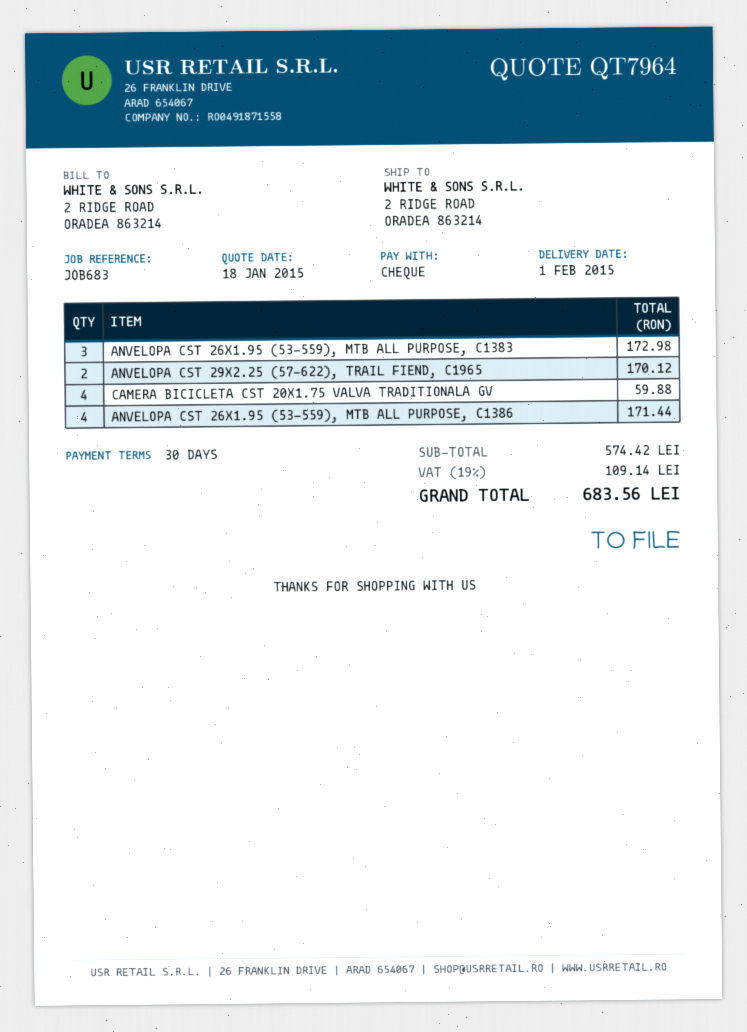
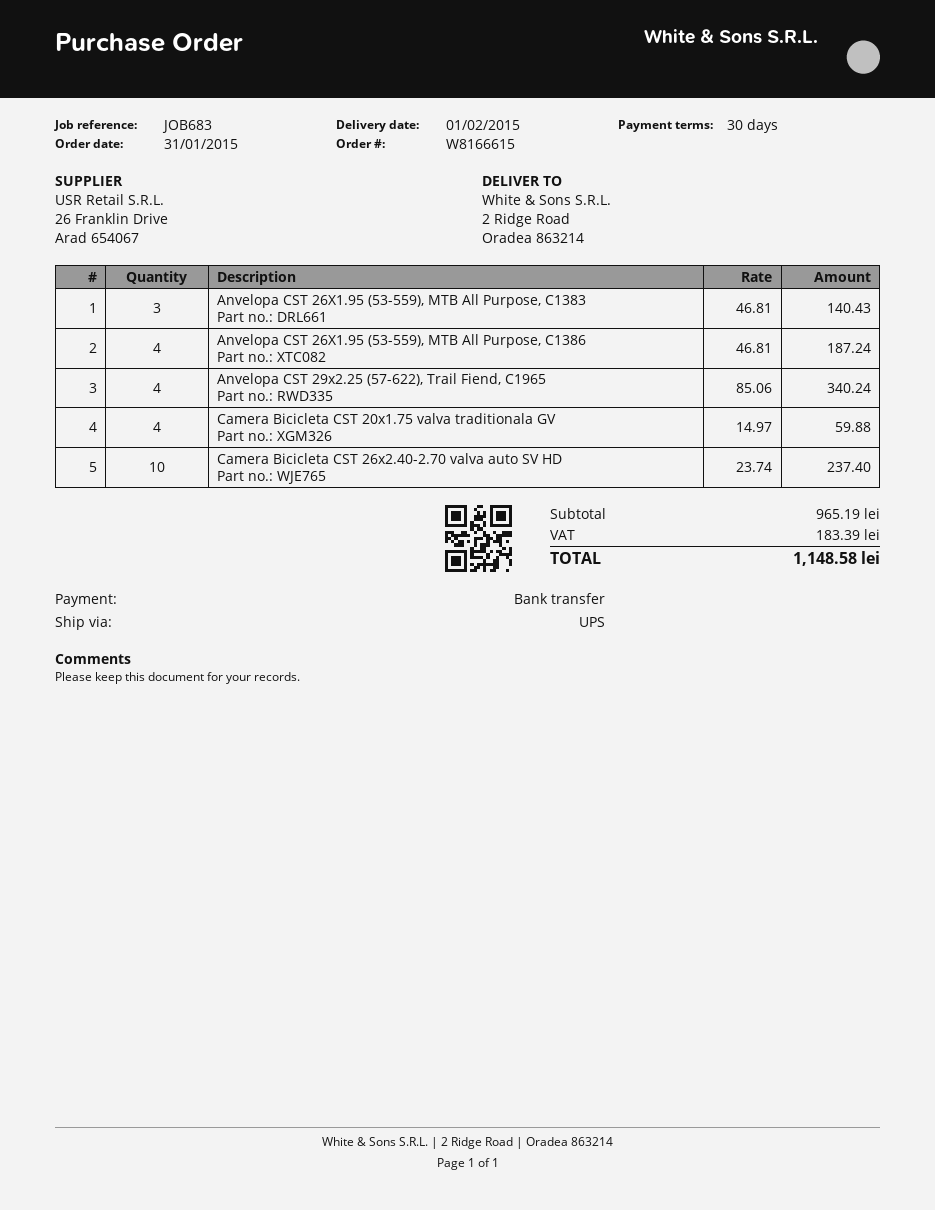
payment method: cheque -> bank transfer
ANVELOPA CST 26X1.95 (53-559), MTB ALL PURPOSE, C1383: 3 for 172.98 -> 3 for 140.43
ANVELOPA CST 29X2.25 (57-622), TRAIL FIEND, C1965: 2 for 170.12 -> 4 for 340.24
ANVELOPA CST 26X1.95 (53-559), MTB ALL PURPOSE, C1386: 4 for 171.44 -> 4 for 187.24
Camera Bicicleta CST 26x2.40-2.70 valva auto SV HD: none -> 10 for 237.40
subtotal: 574.42 -> 965.19
tax: 109.14 -> 183.39
total: 683.56 -> 1148.58

